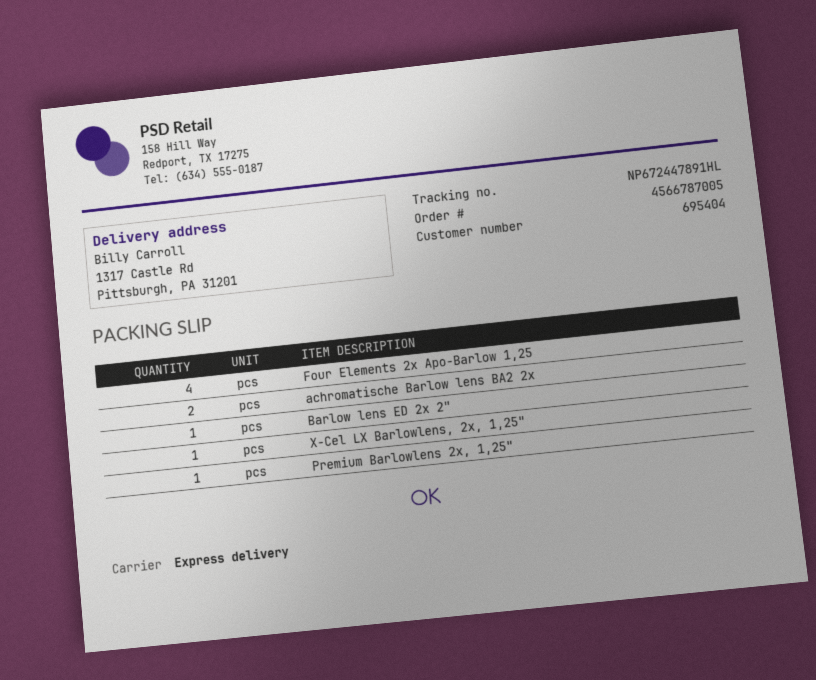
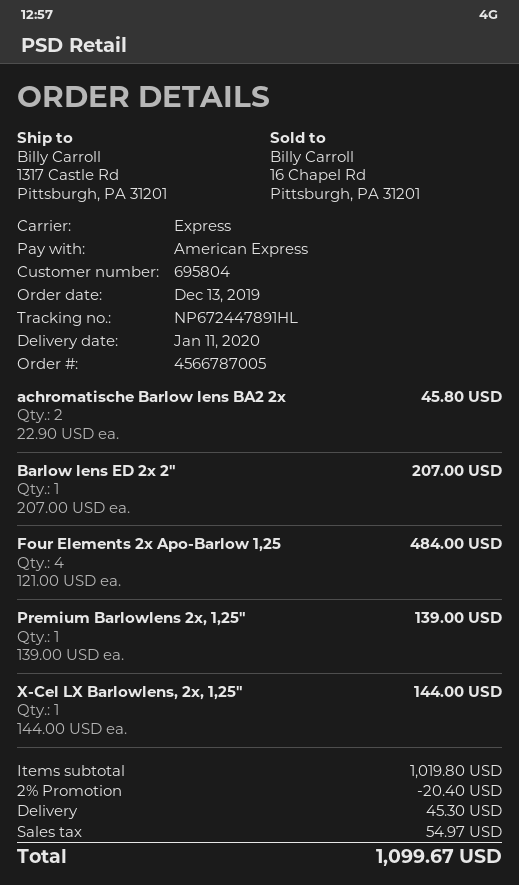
customer number: 695404 -> 695804

